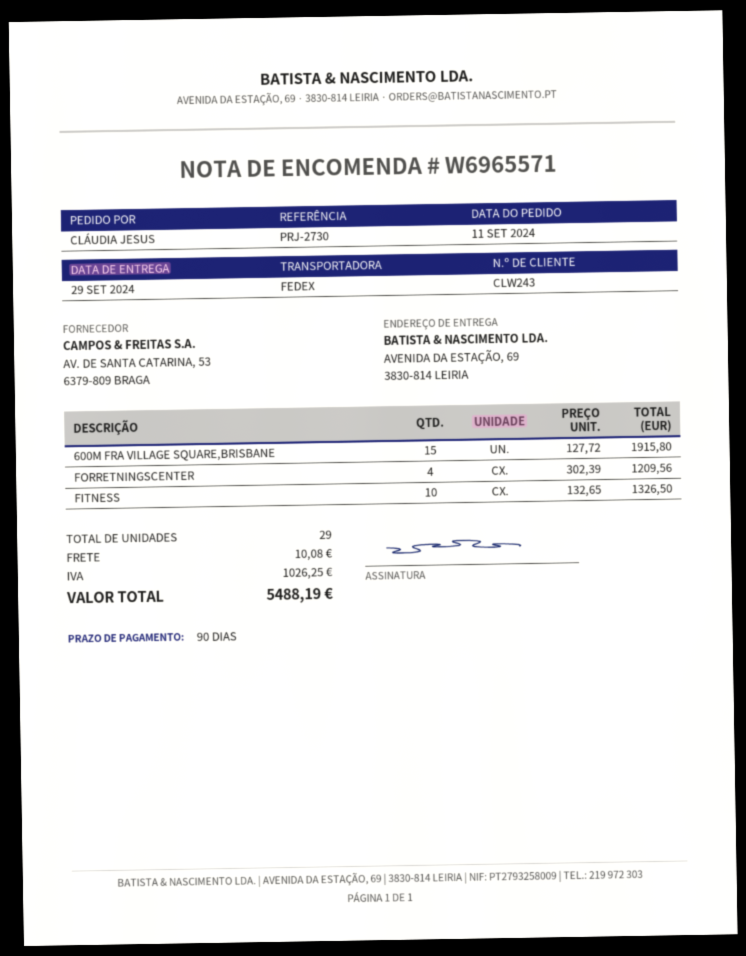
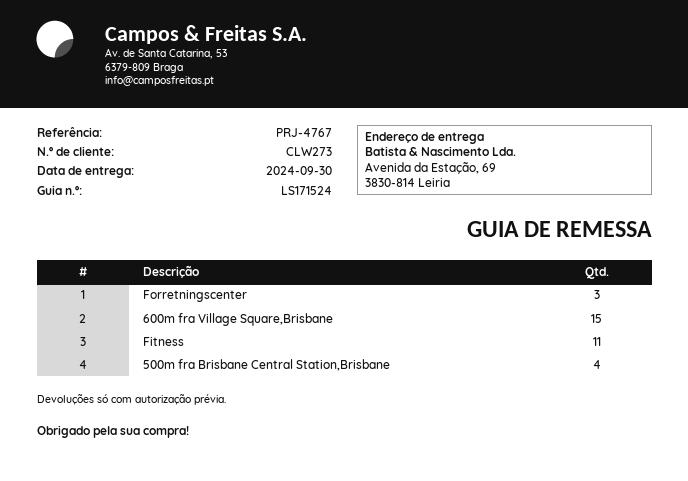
delivery date: 2024-09-29 -> 2024-09-30
customer number: CLW243 -> CLW273
reference: PRJ-2730 -> PRJ-4767
FORRETNINGSCENTER: 4 -> 3
FITNESS: 10 -> 11
500m fra Brisbane Central Station,Brisbane: none -> 4

